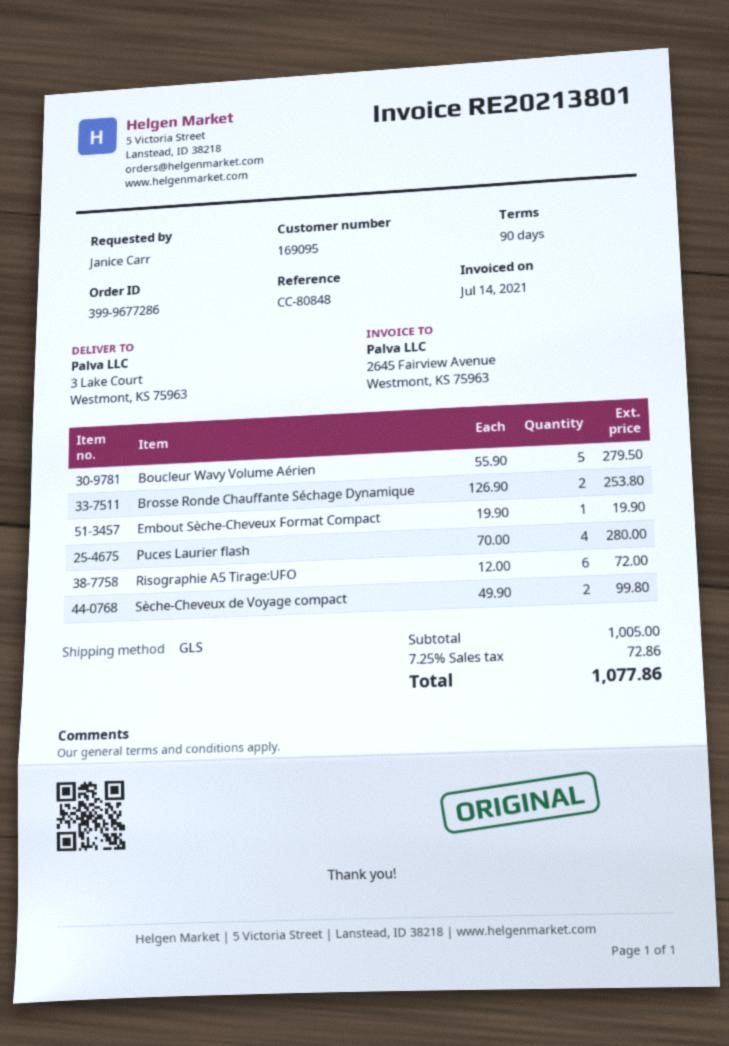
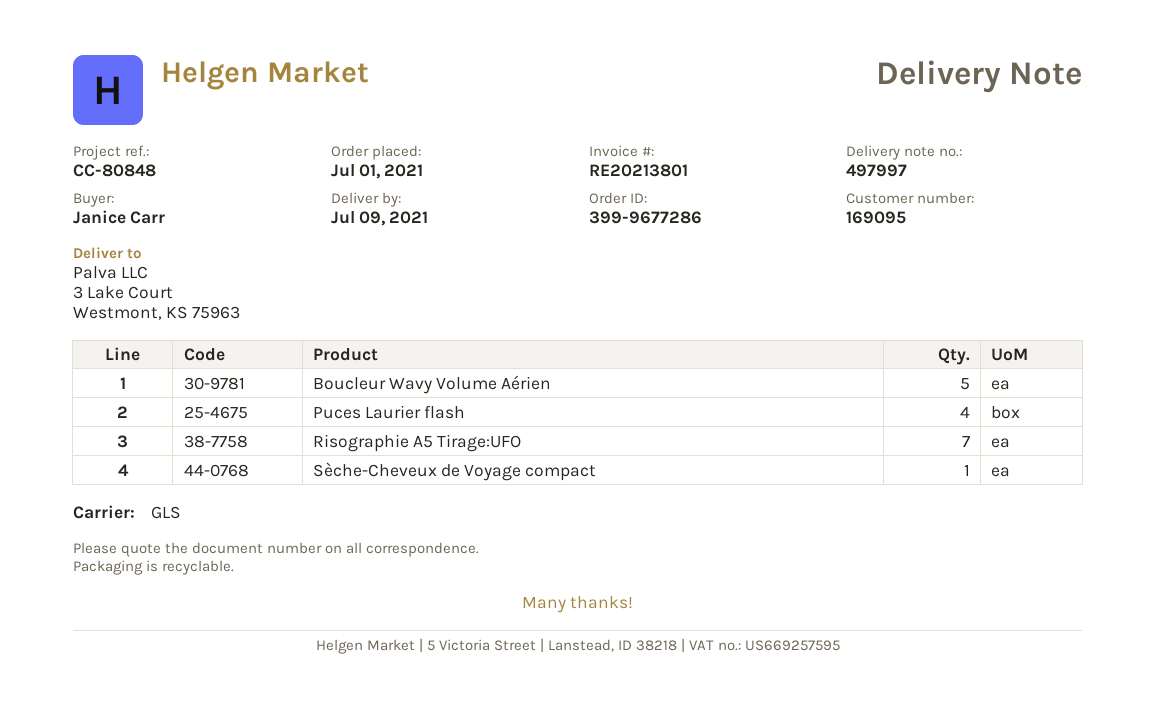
Brosse Ronde Chauffante Séchage Dynamique: 2 -> none
Embout Sèche-Cheveux Format Compact: 1 -> none
Risographie A5 Tirage:UFO: 6 -> 7
Sèche-Cheveux de Voyage compact: 2 -> 1

